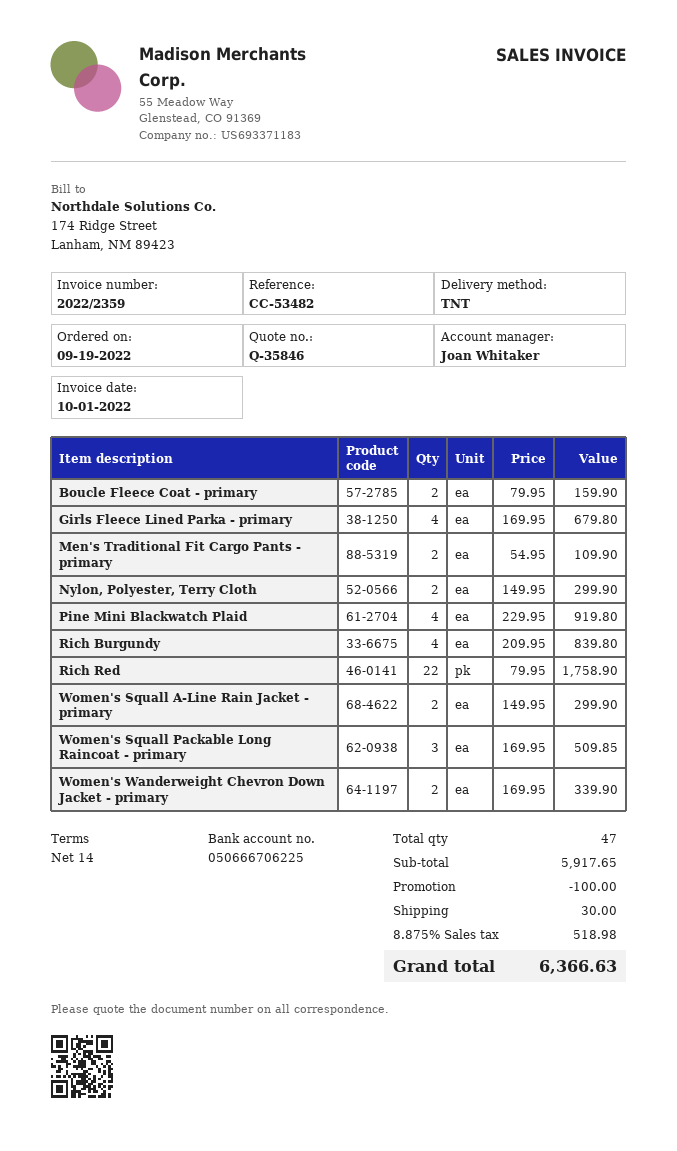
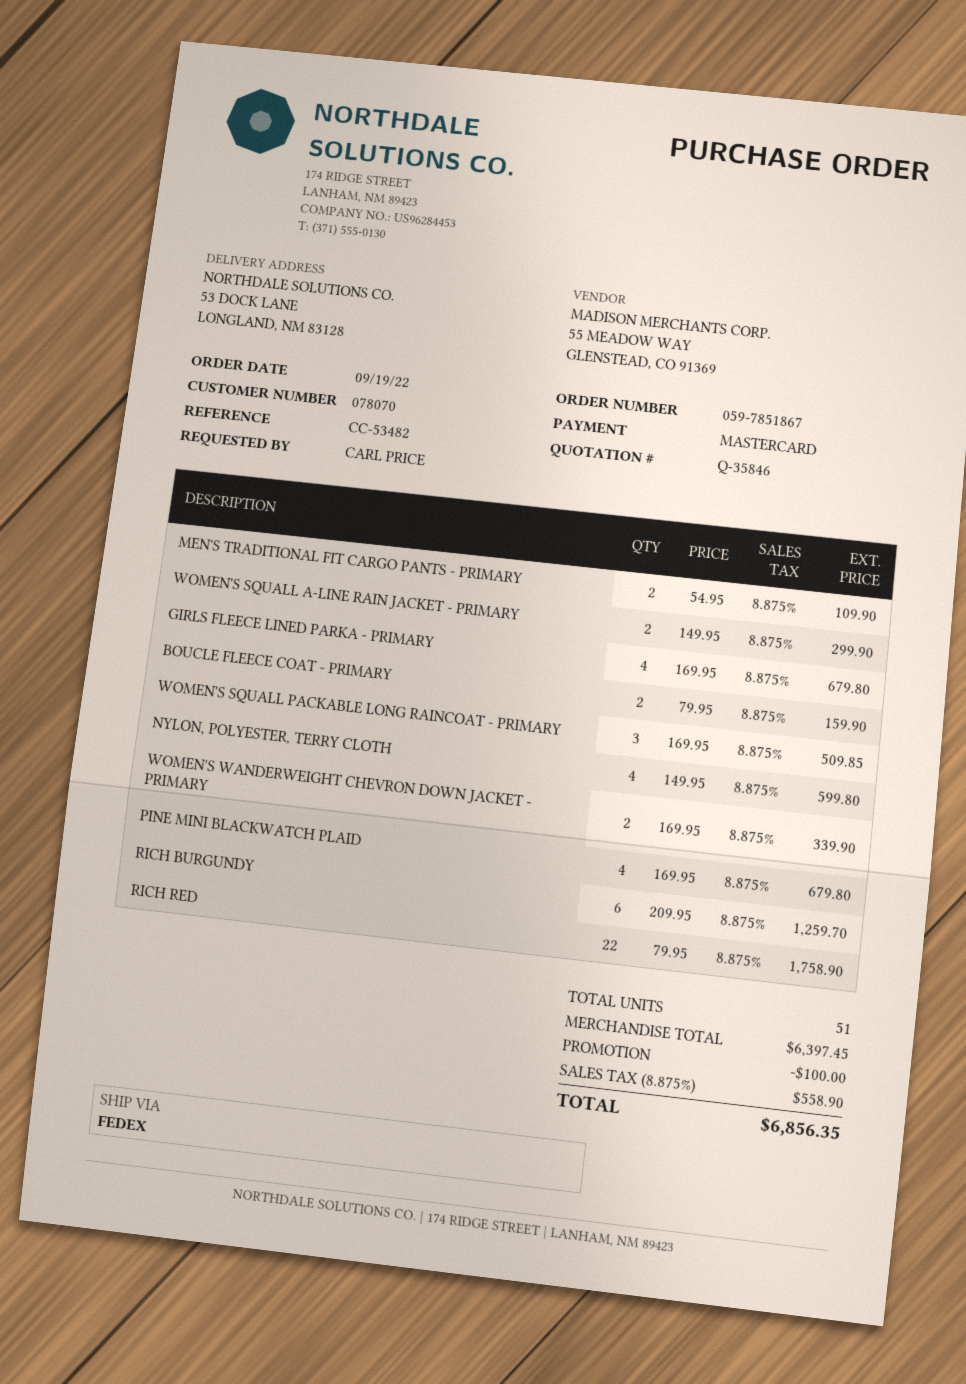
shipping method: TNT -> FedEx
Nylon, Polyester, Terry Cloth: 2 x 149.95 = 299.90 -> 4 x 149.95 = 599.80
Pine Mini Blackwatch Plaid: 4 x 229.95 = 919.80 -> 4 x 169.95 = 679.80
Rich Burgundy: 4 x 209.95 = 839.80 -> 6 x 209.95 = 1259.70
total quantity: 47 -> 51
subtotal: 5917.65 -> 6397.45
shipping: 30.00 -> none
tax: 8.875% = 518.98 -> 8.875% = 558.90
total: 6366.63 -> 6856.35

